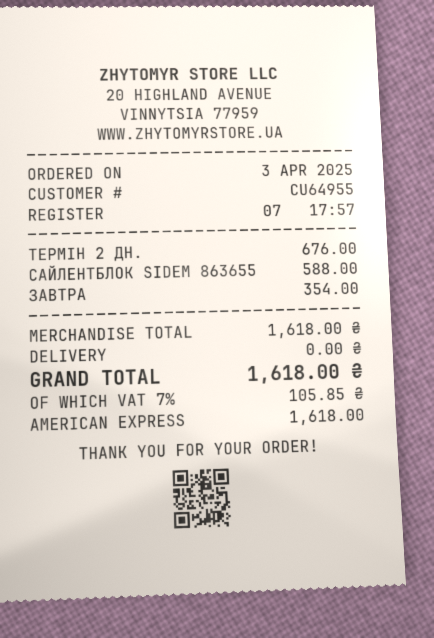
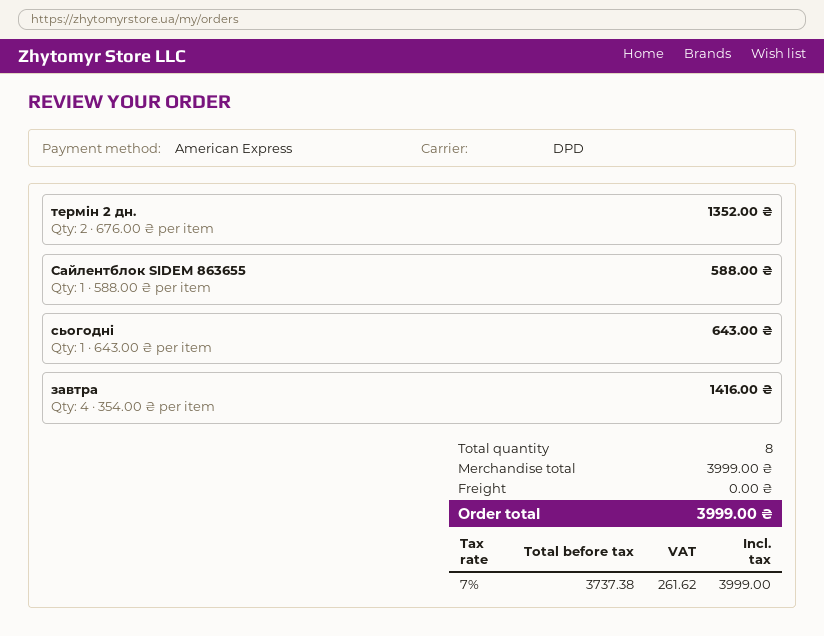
ТЕРМІН 2 ДН.: 1 x 676.00 = 676.00 -> 2 x 676.00 = 1352.00
ЗАВТРА: 1 x 354.00 = 354.00 -> 4 x 354.00 = 1416.00
сьогодні: none -> 1 x 643.00 = 643.00
subtotal: 1618.00 -> 3999.00
tax: 7% = 105.85 -> 7% = 261.62
total: 1618.00 -> 3999.00

